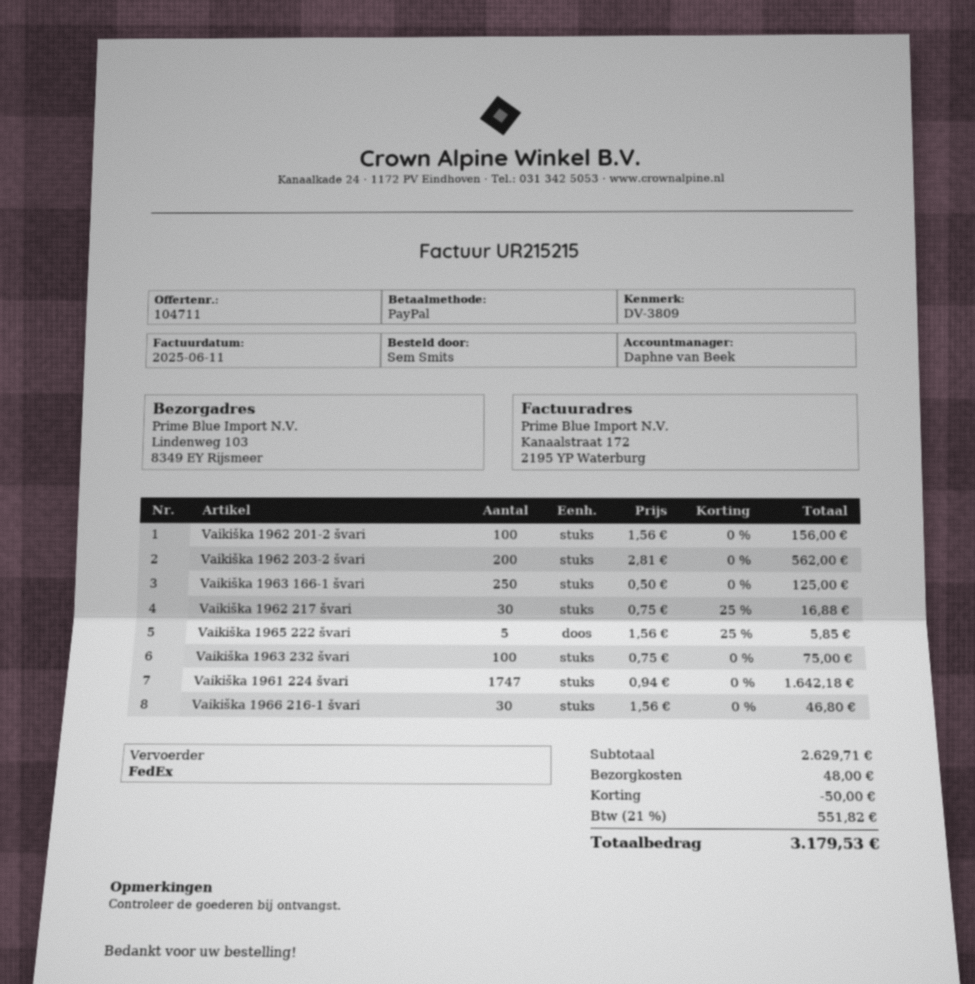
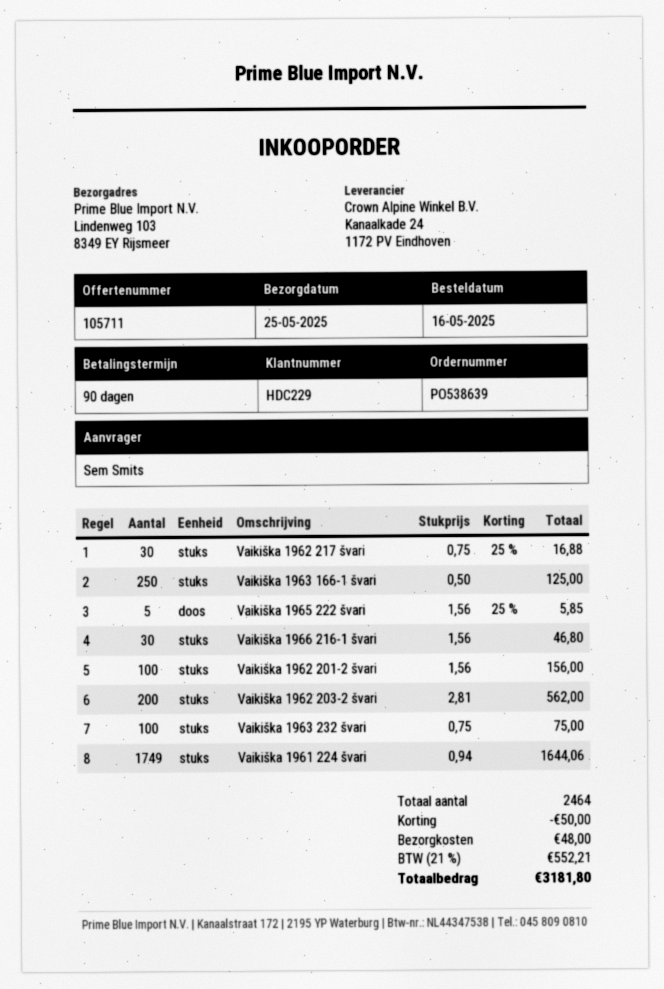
quote number: 104711 -> 105711
Vaikiška 1961 224 švari: 1747 x 0.94 = 1642.18 -> 1749 x 0.94 = 1644.06
tax: 21% = 551.82 -> 21% = 552.21
total: 3179.53 -> 3181.80

